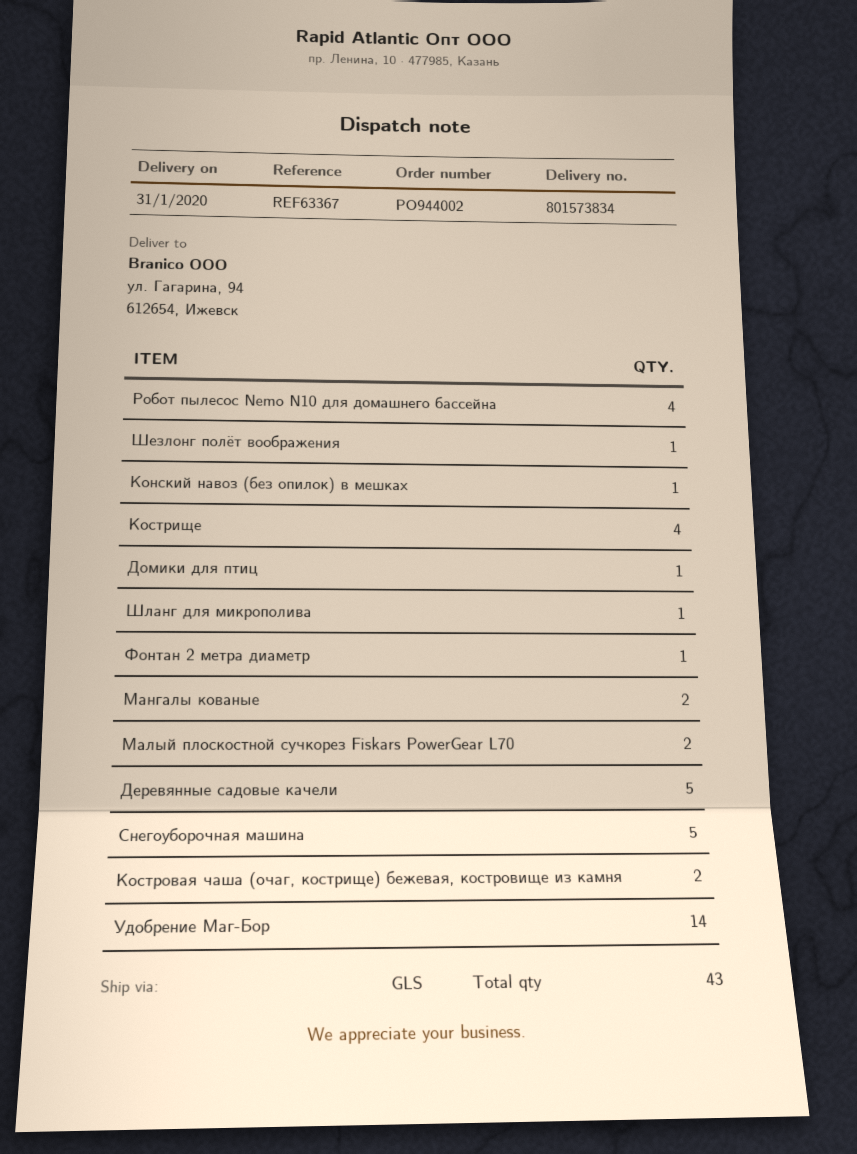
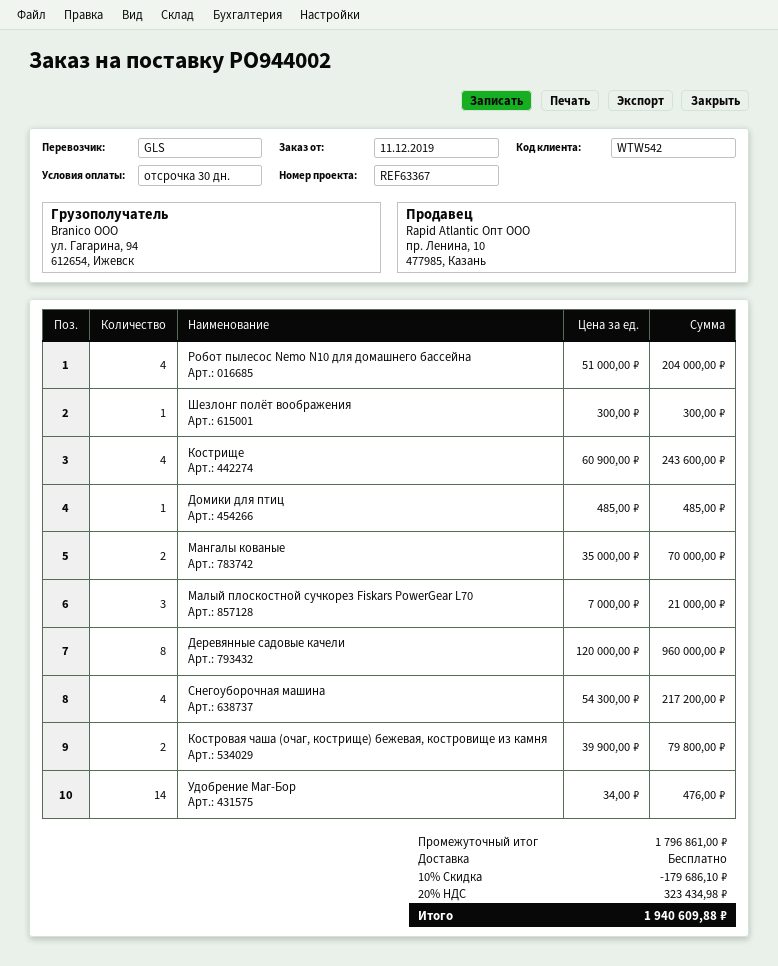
Конский навоз (без опилок) в мешках: 1 -> none
Шланг для микрополива: 1 -> none
Фонтан 2 метра диаметр: 1 -> none
Малый плоскостной сучкорез Fiskars PowerGear L70: 2 -> 3
Деревянные садовые качели: 5 -> 8
Снегоуборочная машина: 5 -> 4

